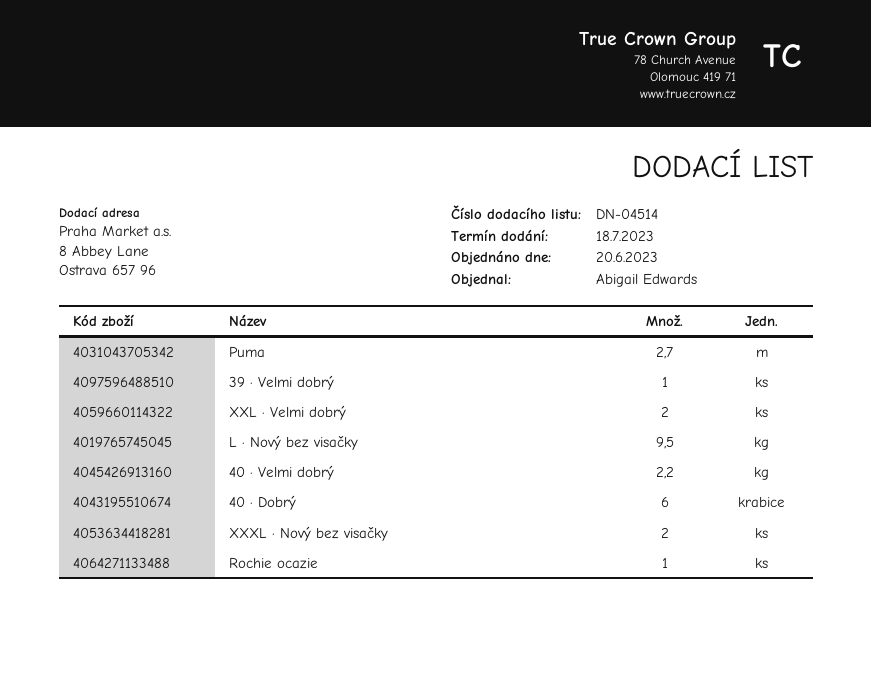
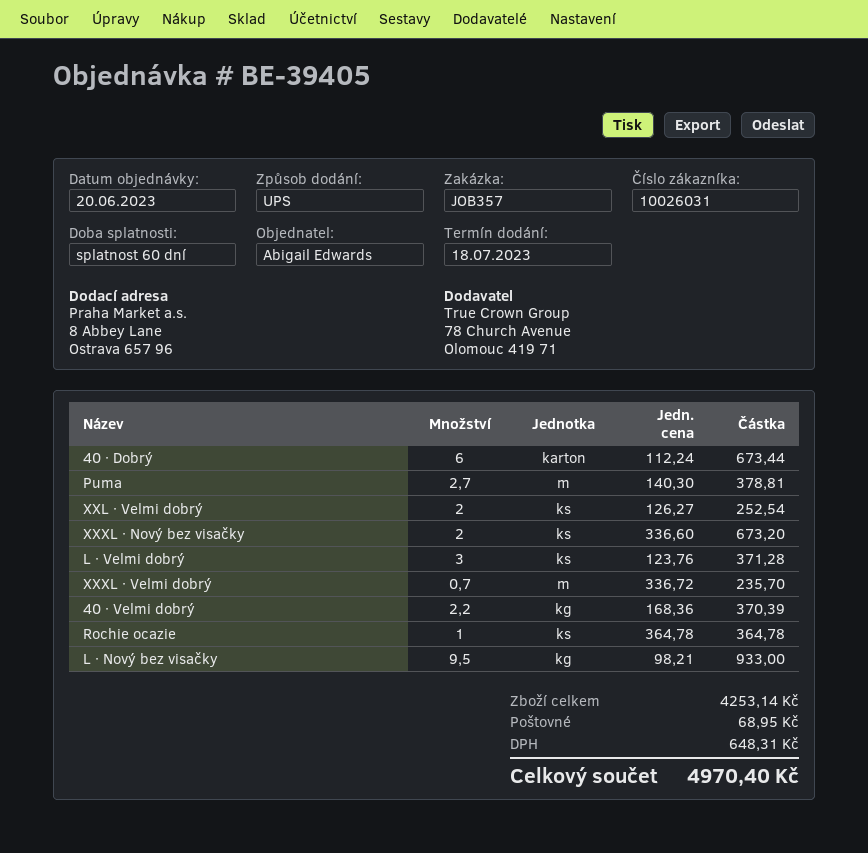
39 · Velmi dobrý: 1 -> none
L · Velmi dobrý: none -> 3
XXXL · Velmi dobrý: none -> 0.7

